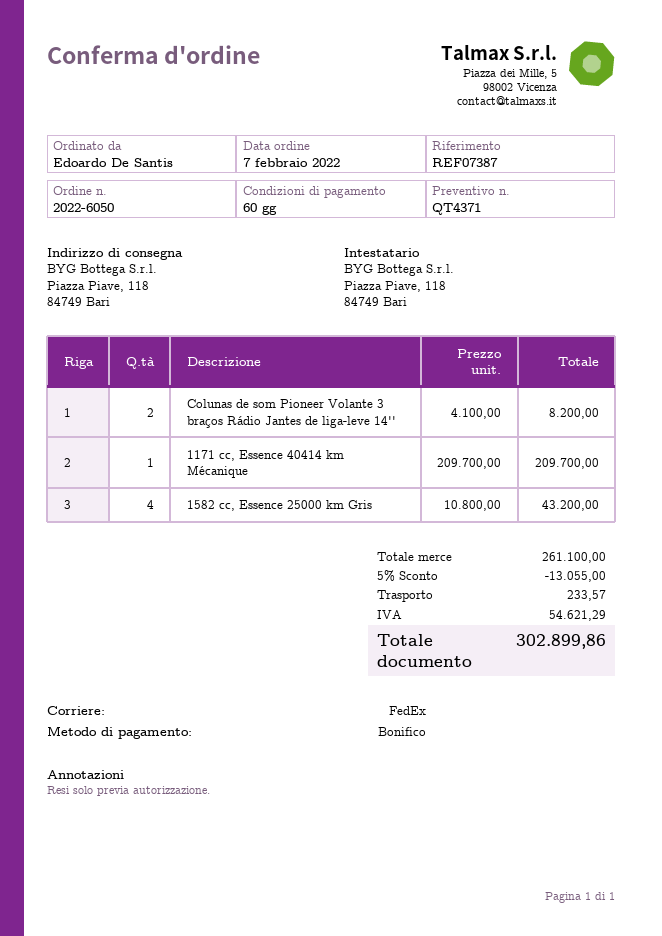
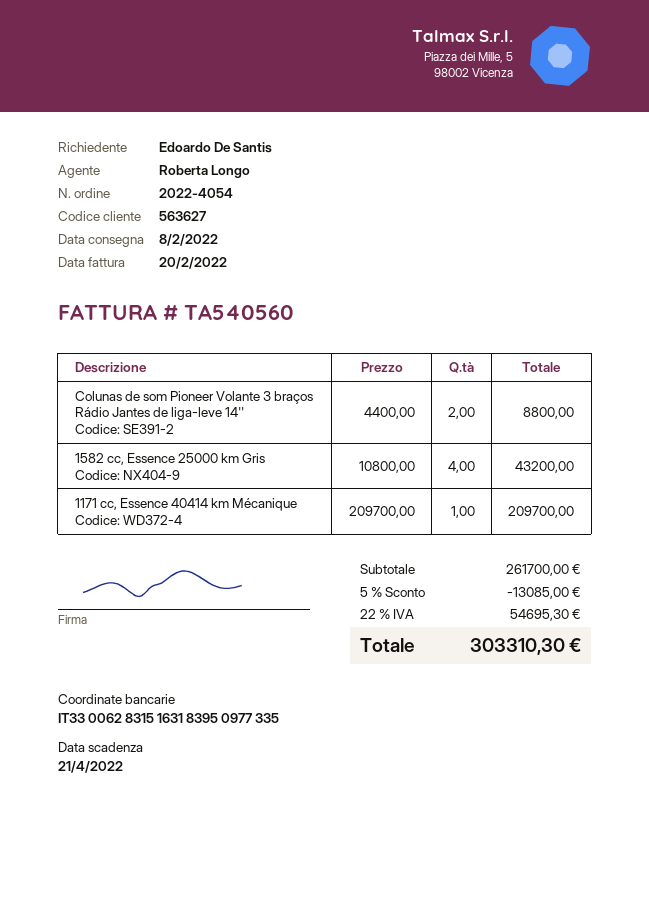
order number: 2022-6050 -> 2022-4054
Colunas de som Pioneer Volante 3 braços Rádio Jantes de liga-leve 14'': 2 x 4100.00 = 8200.00 -> 2 x 4400.00 = 8800.00
subtotal: 261100.00 -> 261700.00
discount: 5% = 13055.00 -> 5% = 13085.00
shipping: 233.57 -> none
tax: 54621.29 -> 54695.30
total: 302899.86 -> 303310.30

